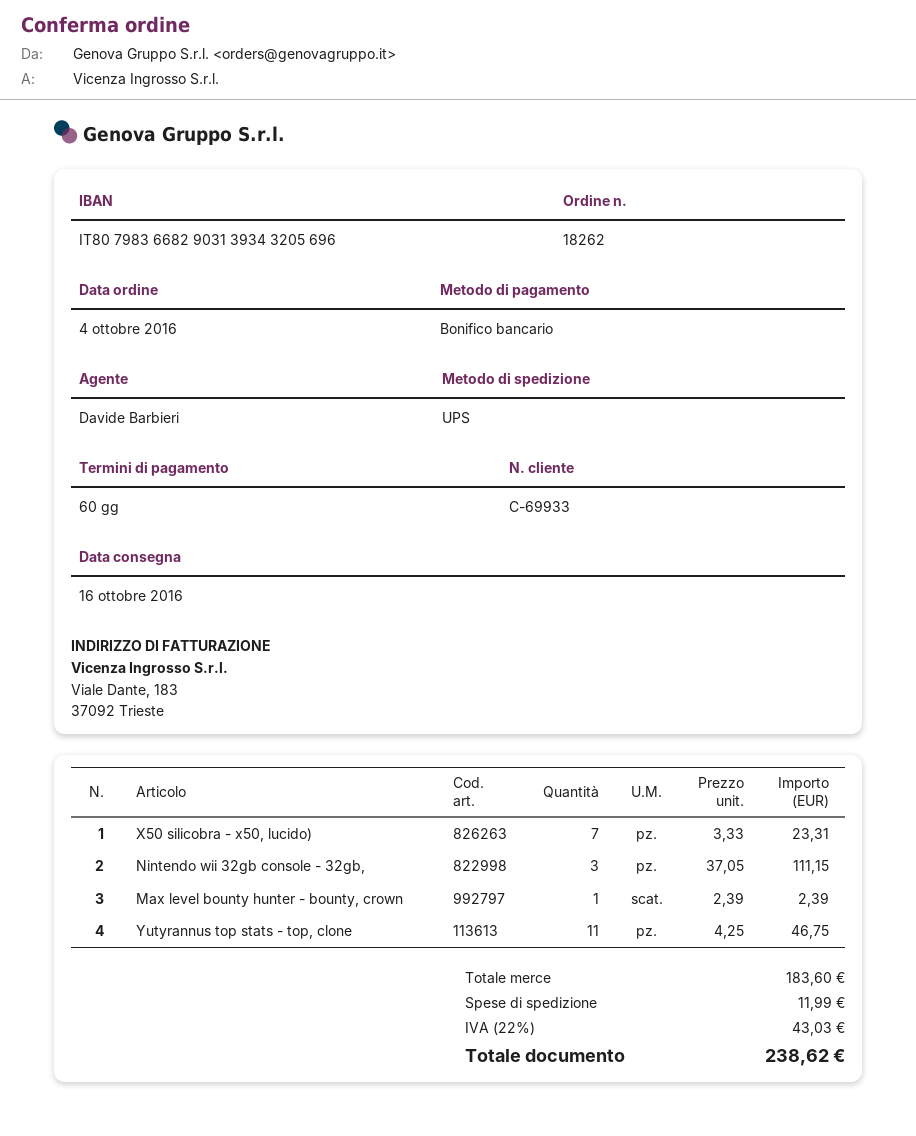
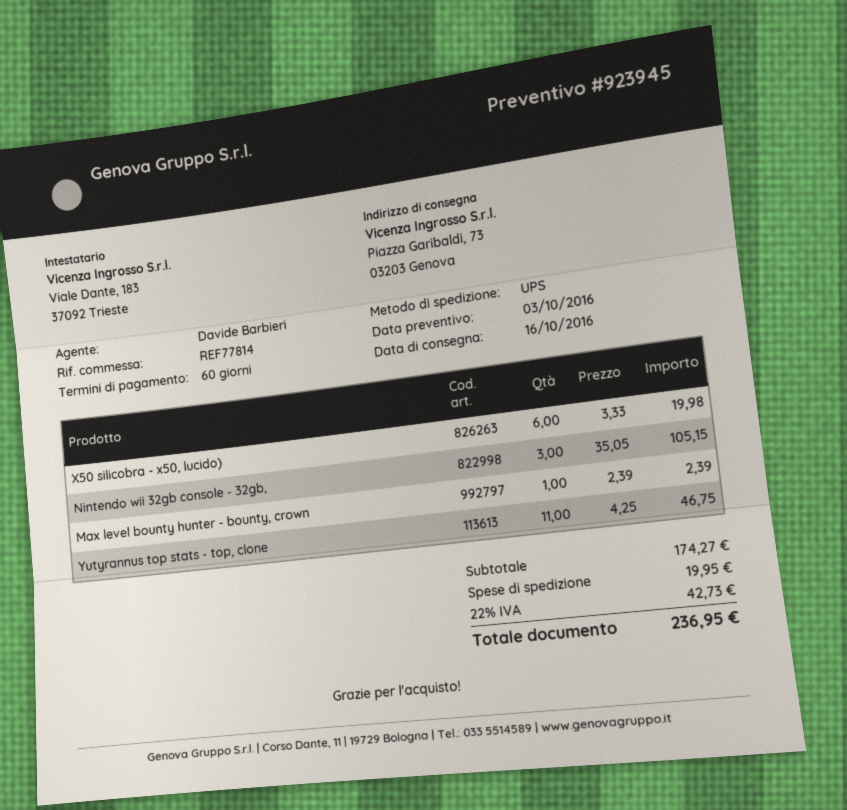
X50 silicobra - x50, lucido): 7 x 3.33 = 23.31 -> 6 x 3.33 = 19.98
Nintendo wii 32gb console - 32gb,: 3 x 37.05 = 111.15 -> 3 x 35.05 = 105.15
subtotal: 183.60 -> 174.27
shipping: 11.99 -> 19.95
tax: 22% = 43.03 -> 22% = 42.73
total: 238.62 -> 236.95

